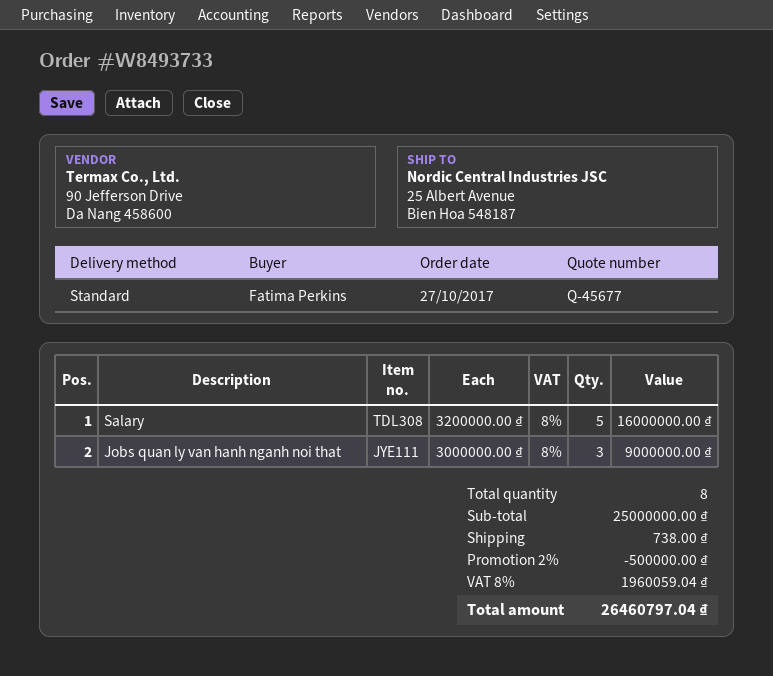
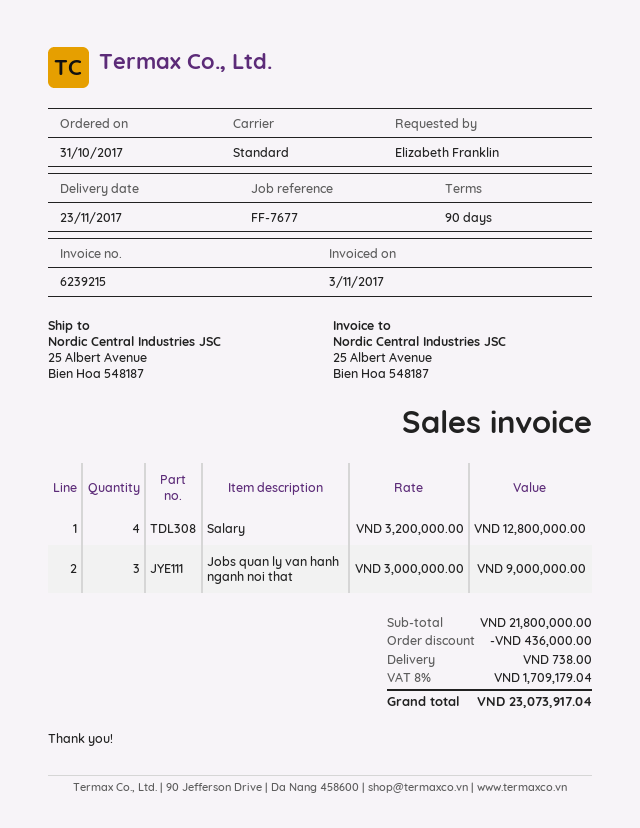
order date: 2017-10-27 -> 2017-10-31
ordered by: Fatima Perkins -> Elizabeth Franklin
Salary: 5 x 3200000.00 = 16000000.00 -> 4 x 3200000.00 = 12800000.00
subtotal: 25000000.00 -> 21800000.00
discount: 500000.00 -> 436000.00
tax: 8% = 1960059.04 -> 8% = 1709179.04
total: 26460797.04 -> 23073917.04

